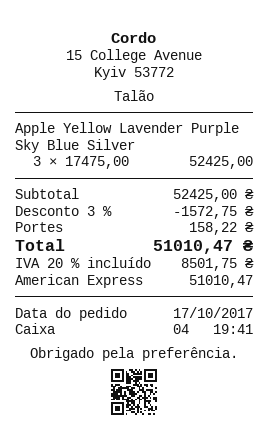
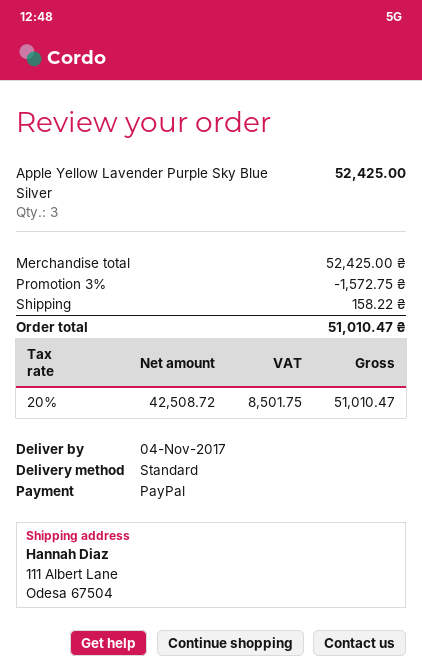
payment method: American Express -> PayPal

